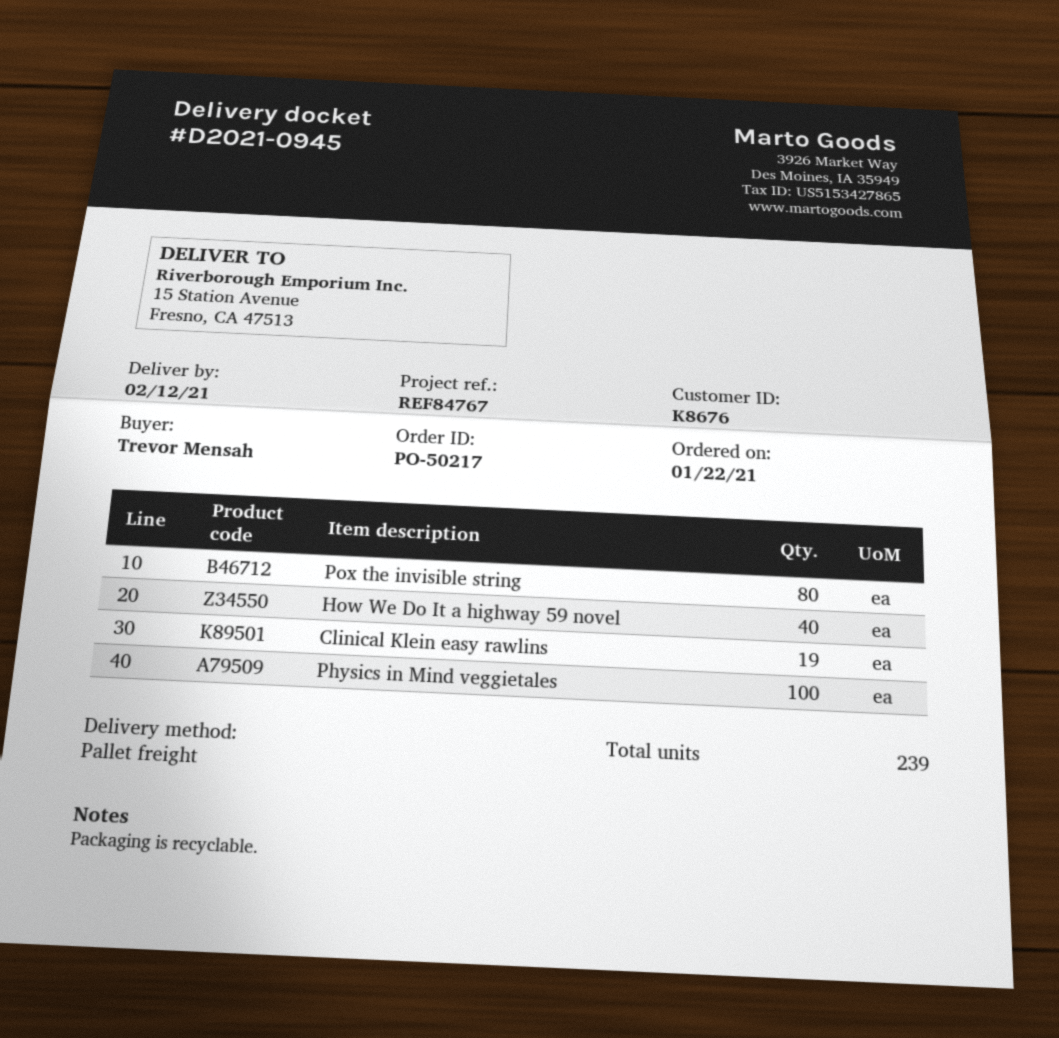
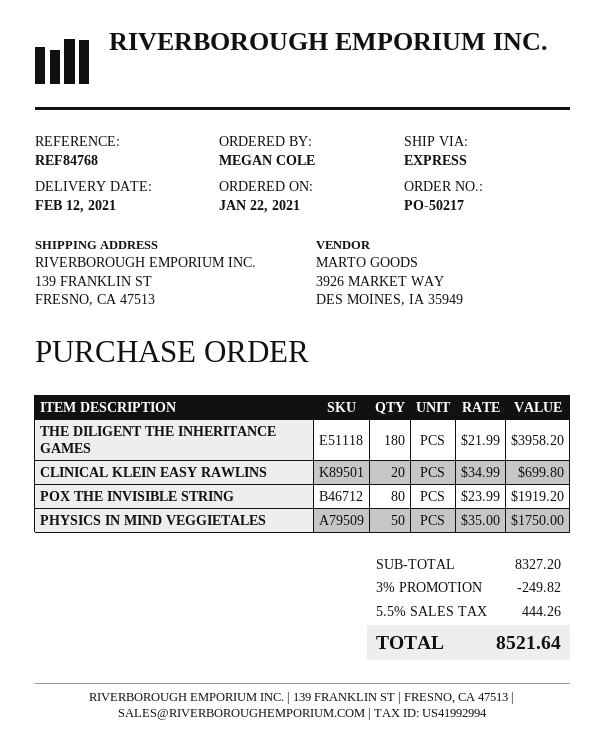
reference: REF84767 -> REF84768
ordered by: Trevor Mensah -> MEGAN COLE
shipping method: pallet freight -> express
ship to: 15 Station Avenue, Fresno, CA 47513 -> 139 FRANKLIN ST, FRESNO, CA 47513
How We Do It a highway 59 novel: 40 -> none
Clinical Klein easy rawlins: 19 -> 20
Physics in Mind veggietales: 100 -> 50
THE DILIGENT THE INHERITANCE GAMES: none -> 180

